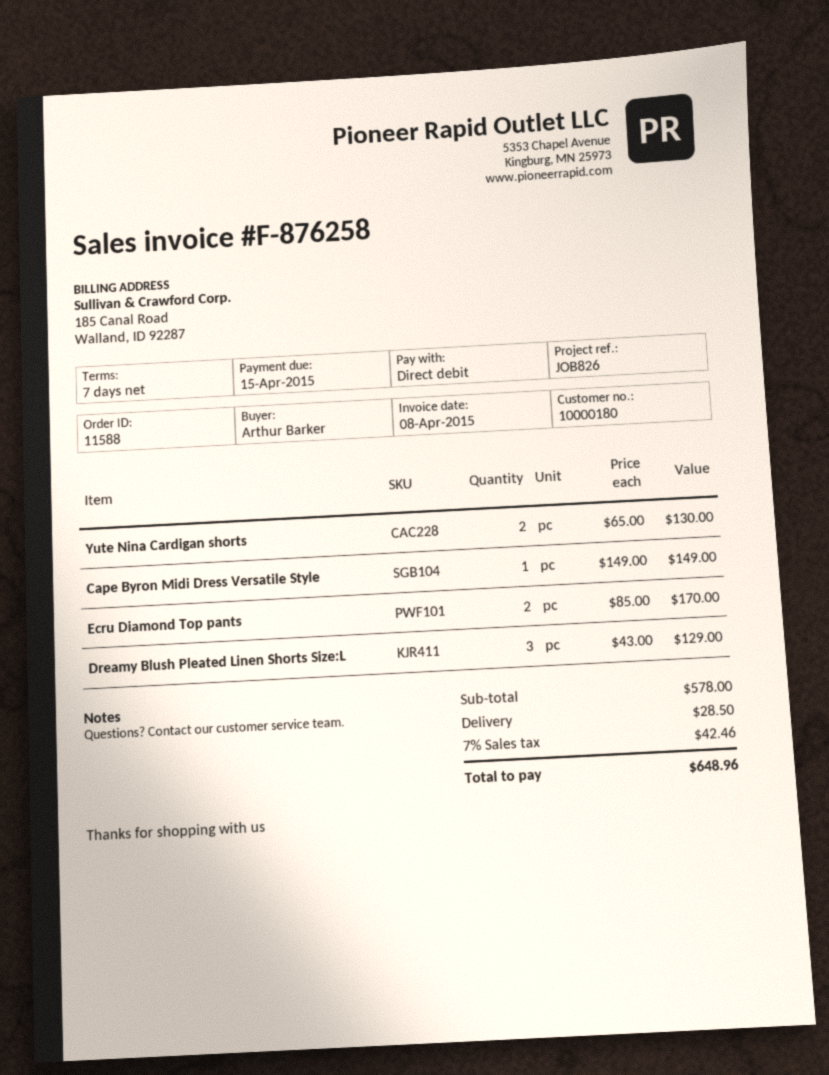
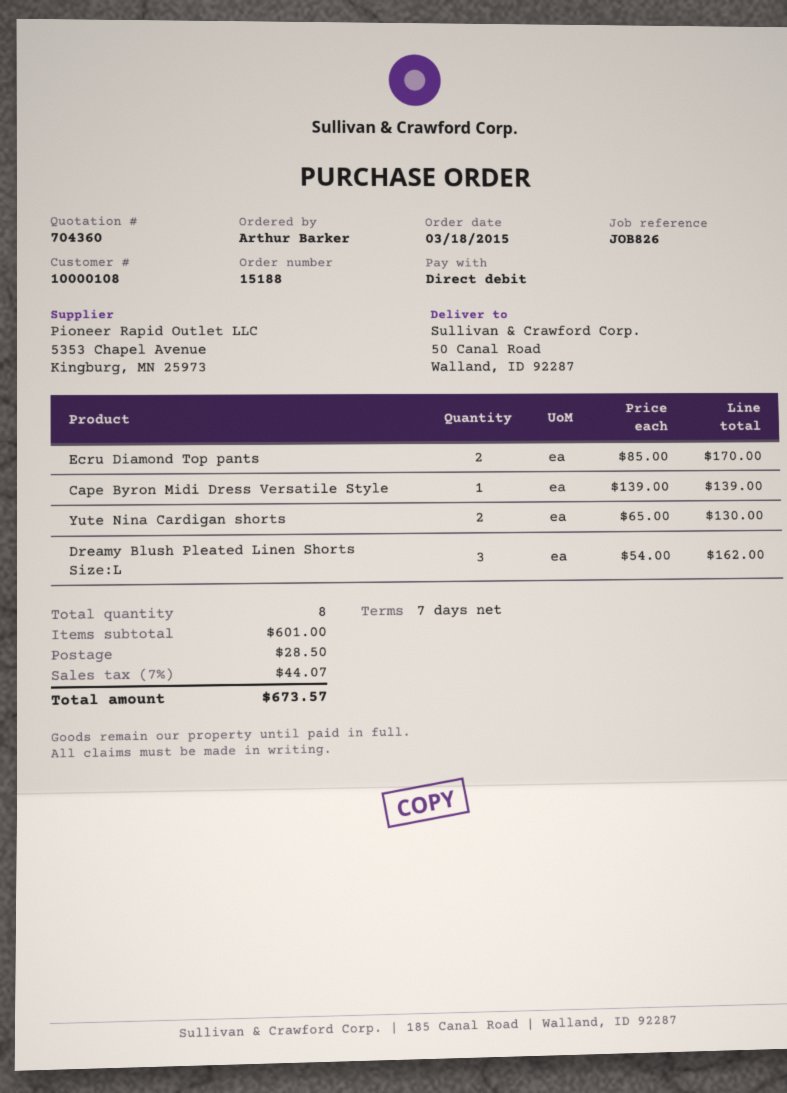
order number: 11588 -> 15188
customer number: 10000180 -> 10000108
Cape Byron Midi Dress Versatile Style: 1 x 149.00 = 149.00 -> 1 x 139.00 = 139.00
Dreamy Blush Pleated Linen Shorts Size:L: 3 x 43.00 = 129.00 -> 3 x 54.00 = 162.00
subtotal: 578.00 -> 601.00
tax: 7% = 42.46 -> 7% = 44.07
total: 648.96 -> 673.57

